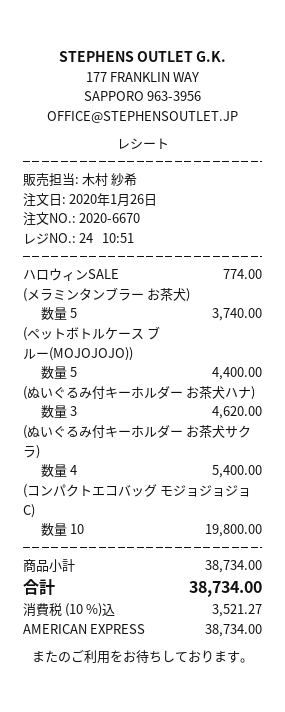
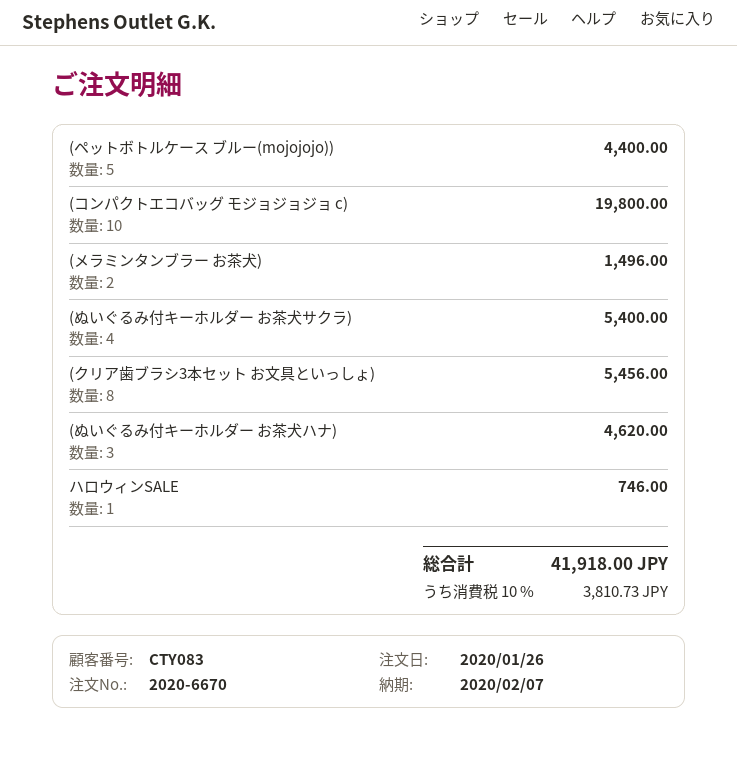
ハロウィンSALE: 1 for 774.00 -> 1 for 746.00
(メラミンタンブラー お茶犬): 5 for 3740.00 -> 2 for 1496.00
(クリア歯ブラシ3本セット お文具といっしょ): none -> 8 for 5456.00
tax: 10% = 3521.27 -> 10% = 3810.73
total: 38734.00 -> 41918.00

